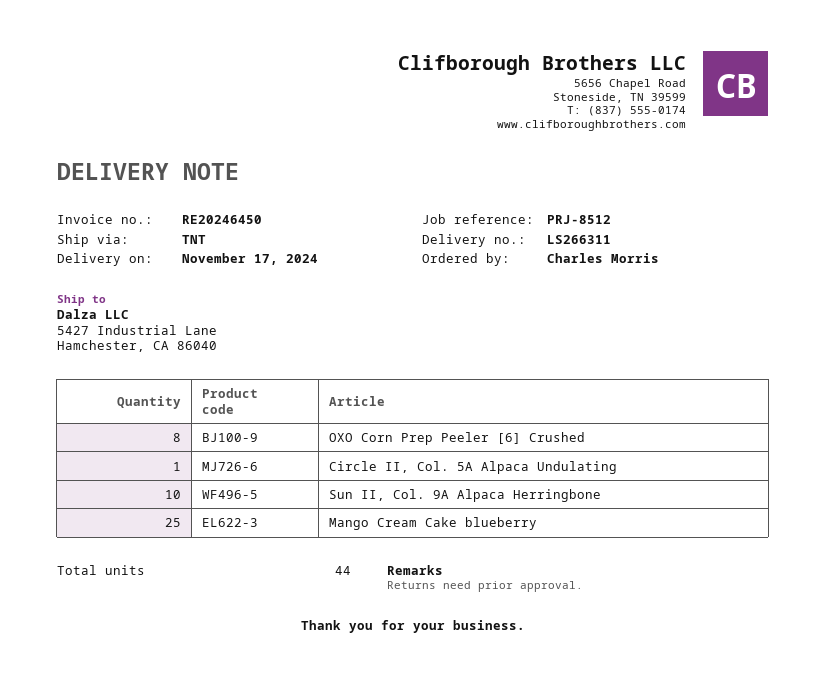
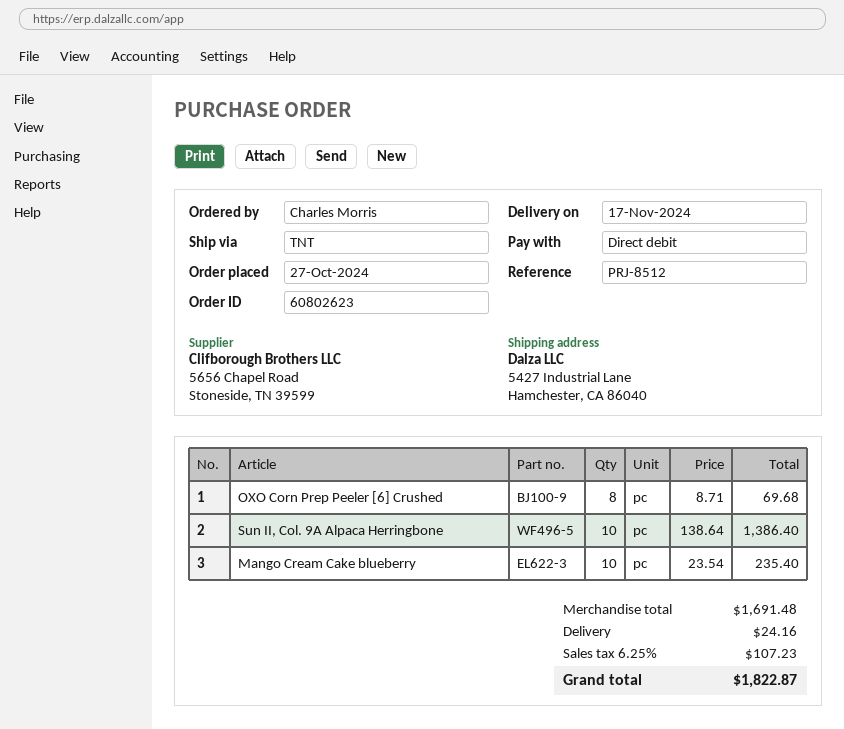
Circle II, Col. 5A Alpaca Undulating: 1 -> none
Mango Cream Cake blueberry: 25 -> 10

